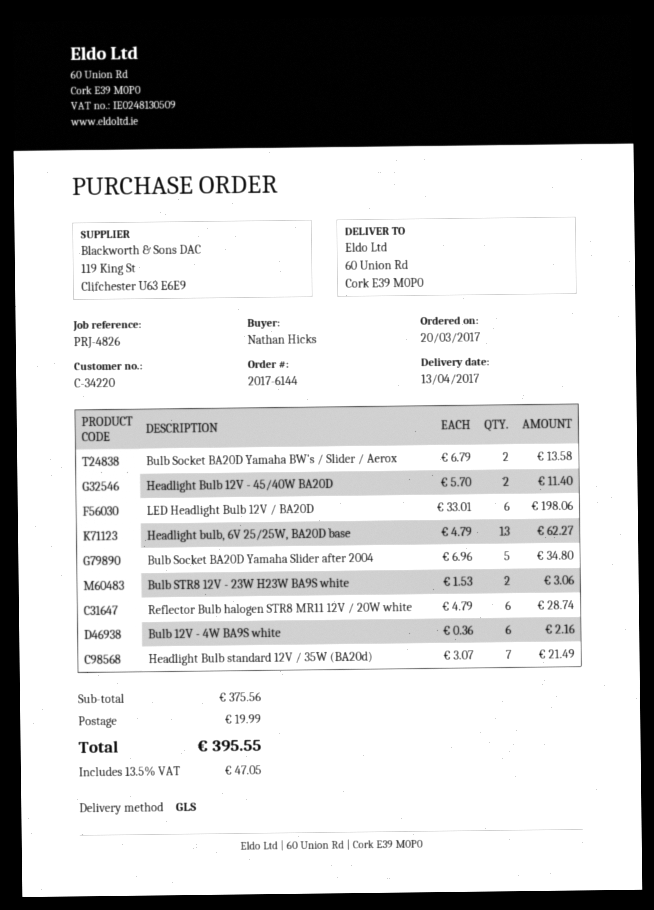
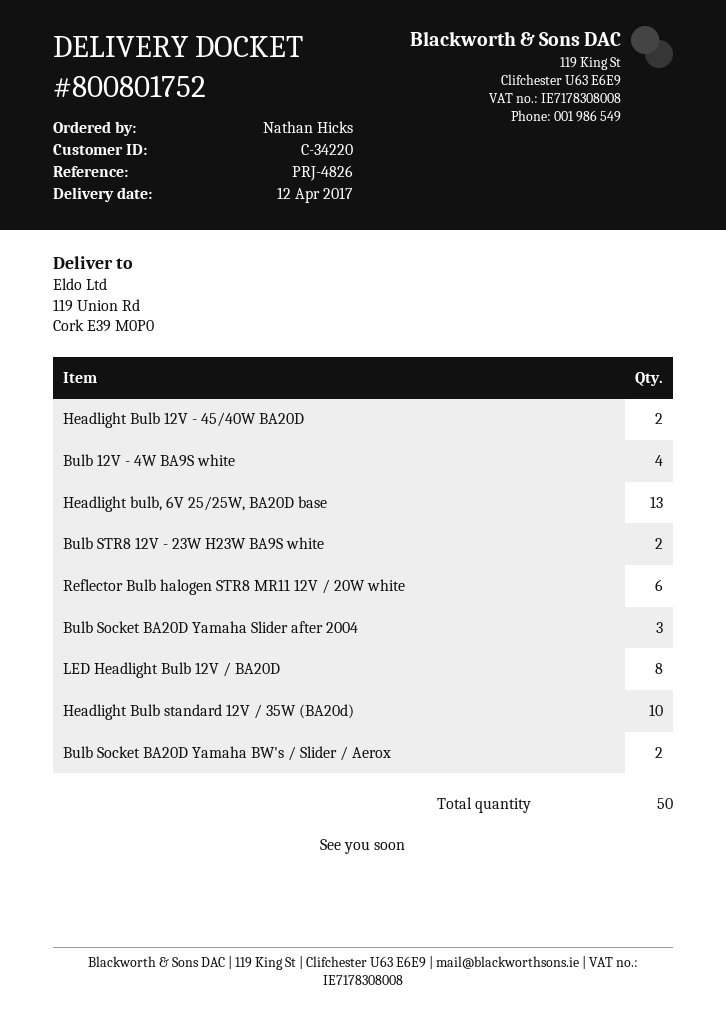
delivery date: 2017-04-13 -> 2017-04-12
ship to: 60 Union Rd, Cork E39 M0P0 -> 119 Union Rd, Cork E39 M0P0
LED Headlight Bulb 12V / BA20D: 6 -> 8
Bulb Socket BA20D Yamaha Slider after 2004: 5 -> 3
Bulb 12V - 4W BA9S white: 6 -> 4
Headlight Bulb standard 12V / 35W (BA20d): 7 -> 10

